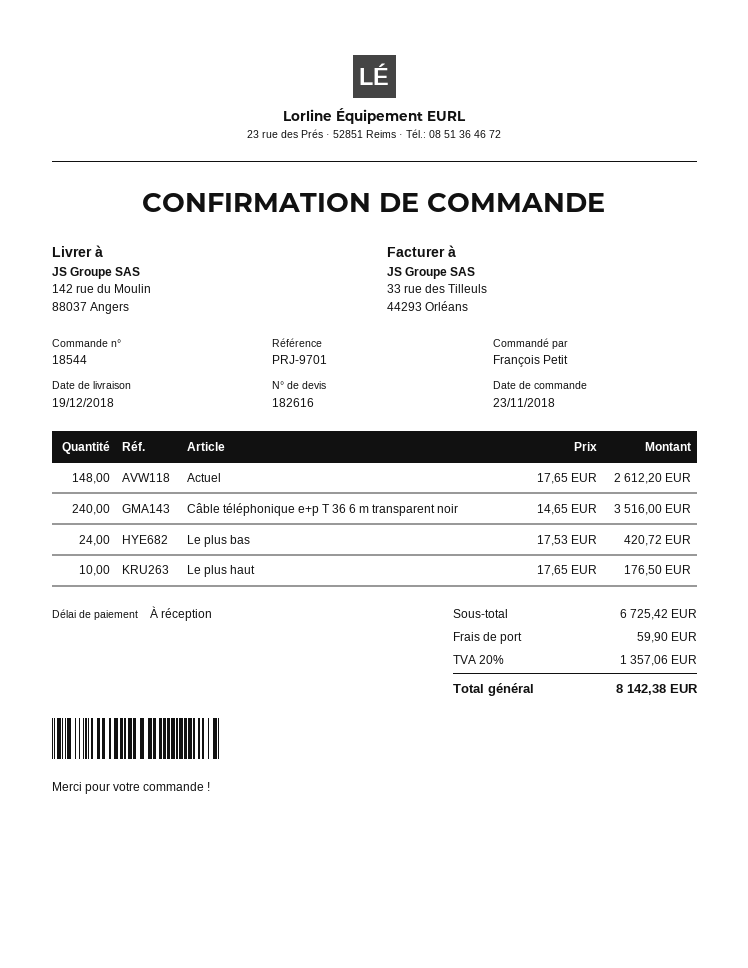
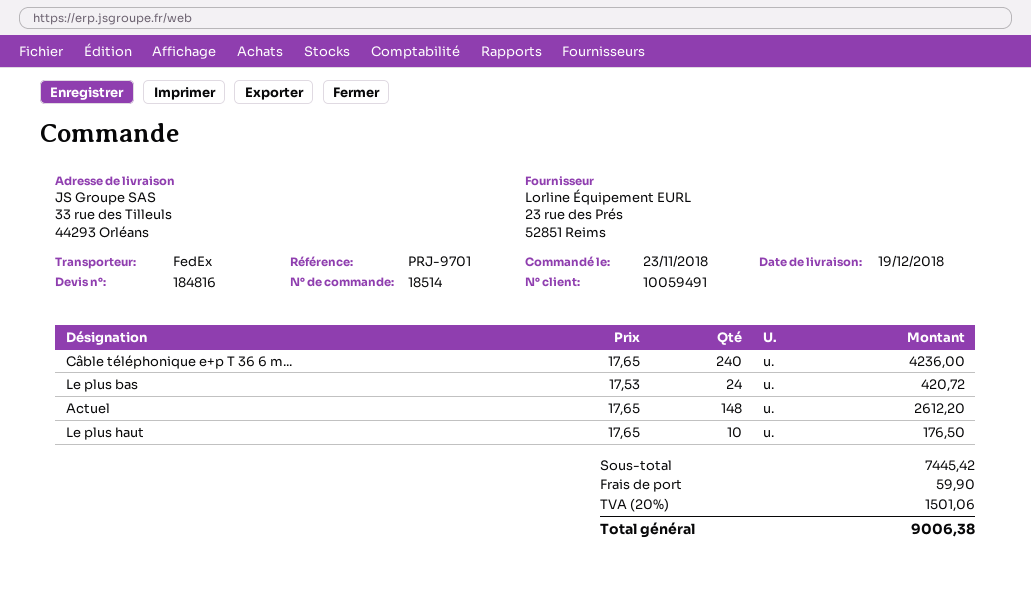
quote number: 182616 -> 184816
order number: 18544 -> 18514
ship to: 142 rue du Moulin, 88037 Angers -> 33 rue des Tilleuls, 44293 Orléans
Câble téléphonique e+p T 36 6 m transparent noir: 240 x 14.65 = 3516.00 -> 240 x 17.65 = 4236.00
subtotal: 6725.42 -> 7445.42
tax: 20% = 1357.06 -> 20% = 1501.06
total: 8142.38 -> 9006.38

